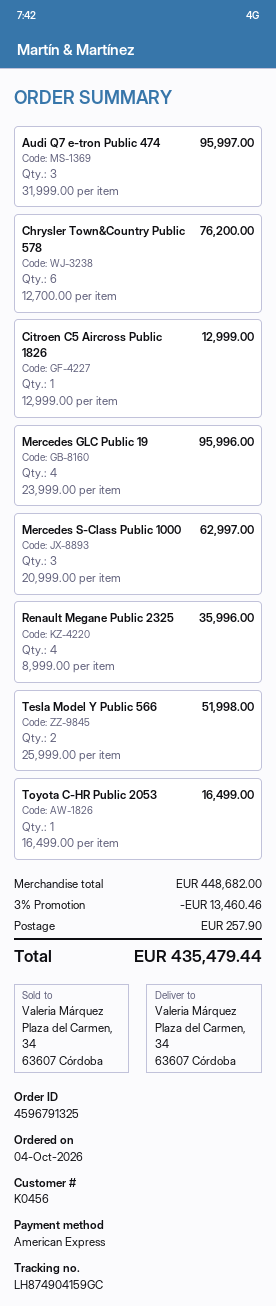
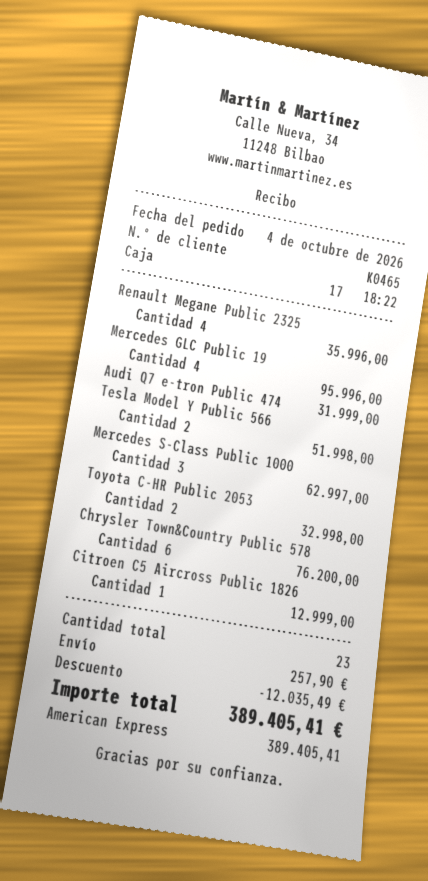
customer number: K0456 -> K0465
Audi Q7 e-tron Public 474: 3 for 95997.00 -> 1 for 31999.00
Toyota C-HR Public 2053: 1 for 16499.00 -> 2 for 32998.00
discount: 13460.46 -> 12035.49
total: 435479.44 -> 389405.41

